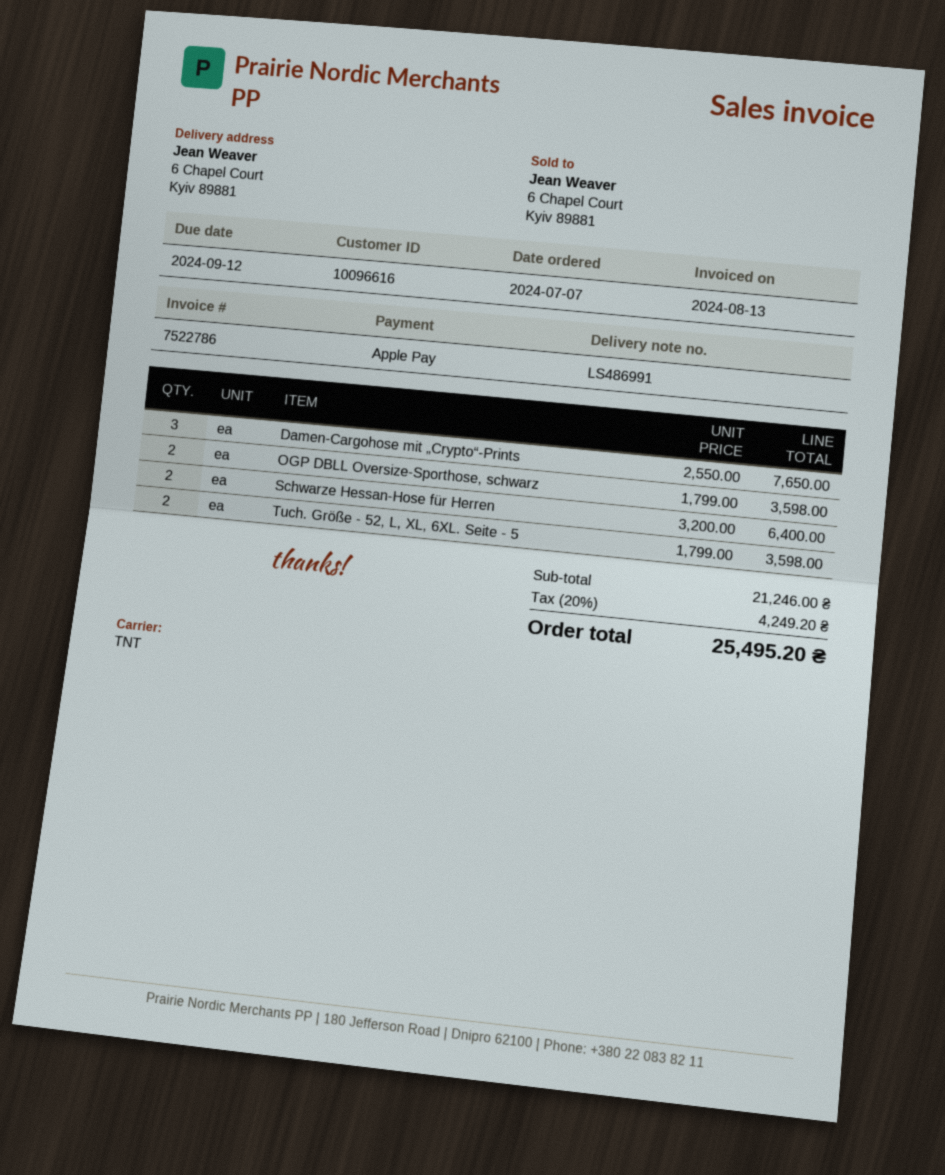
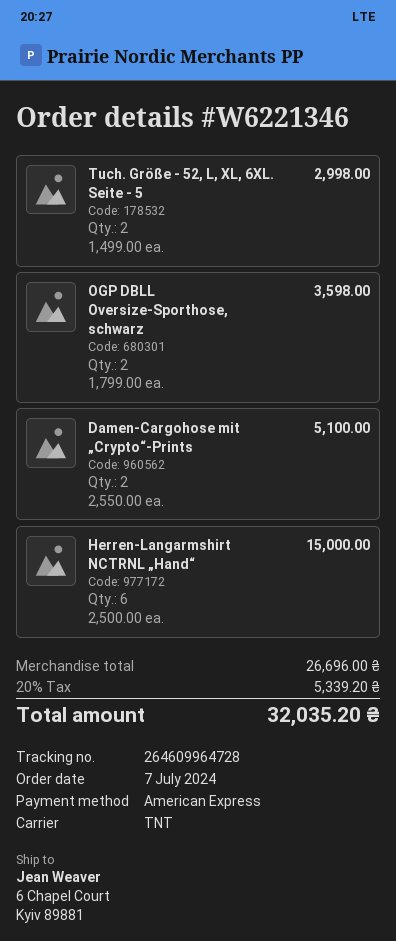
payment method: Apple Pay -> American Express
Damen-Cargohose mit „Crypto“-Prints: 3 x 2550.00 = 7650.00 -> 2 x 2550.00 = 5100.00
Schwarze Hessan-Hose für Herren: 2 x 3200.00 = 6400.00 -> none
Tuch. Größe - 52, L, XL, 6XL. Seite - 5: 2 x 1799.00 = 3598.00 -> 2 x 1499.00 = 2998.00
Herren-Langarmshirt NCTRNL „Hand“: none -> 6 x 2500.00 = 15000.00
subtotal: 21246.00 -> 26696.00
tax: 20% = 4249.20 -> 20% = 5339.20
total: 25495.20 -> 32035.20

